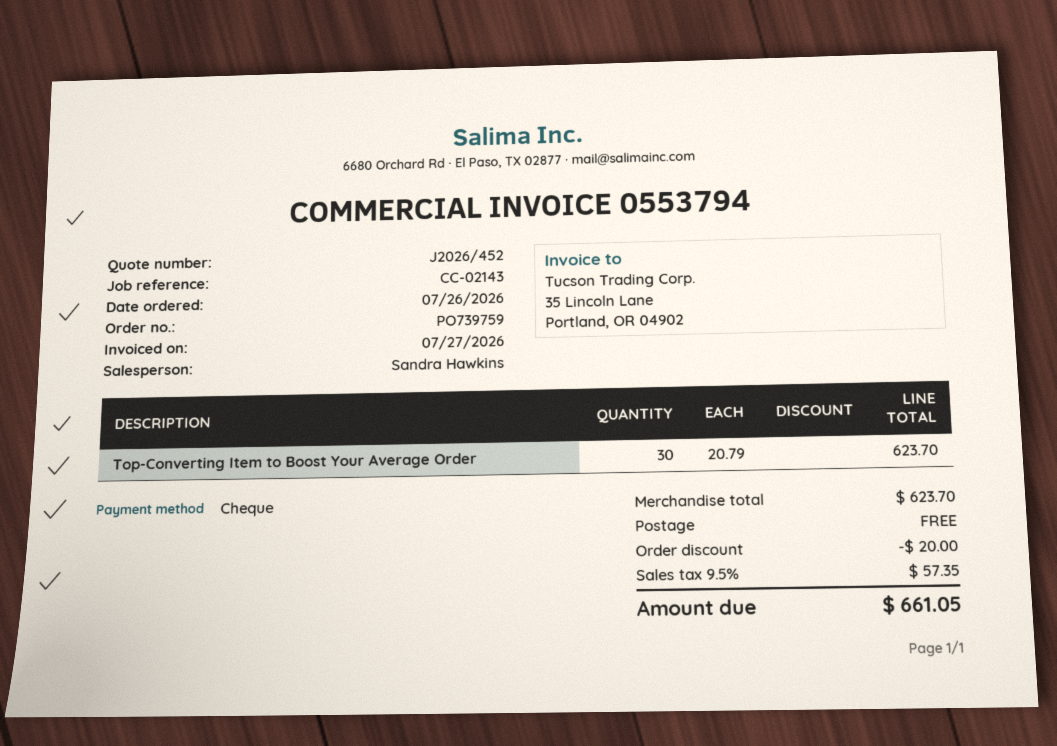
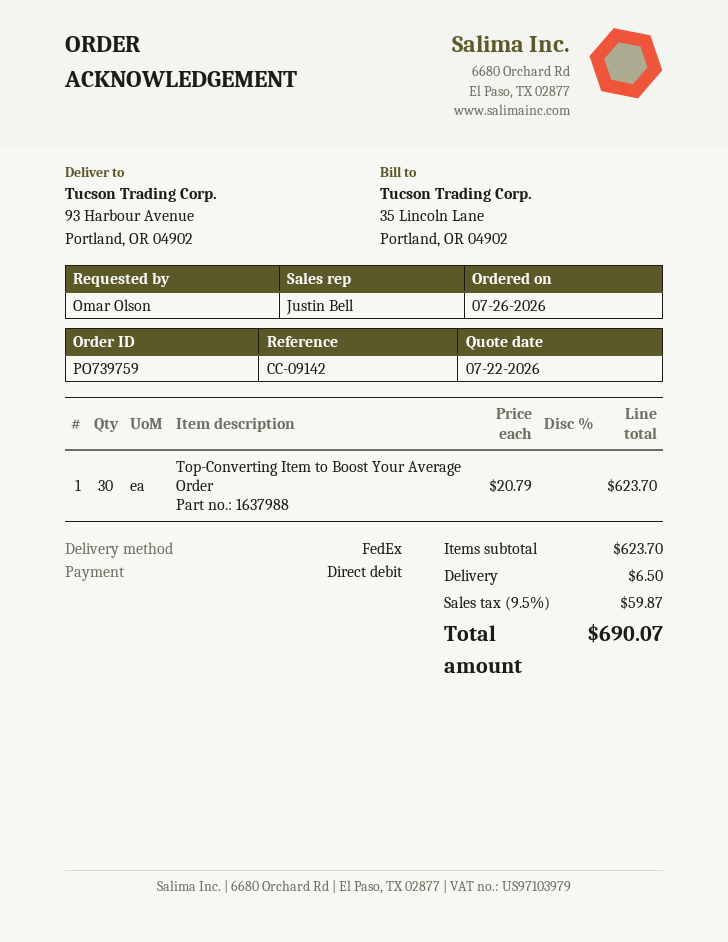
reference: CC-02143 -> CC-09142
sales rep: Sandra Hawkins -> Justin Bell
payment method: cheque -> direct debit
discount: 20.00 -> none
shipping: 0.00 -> 6.50
tax: 9.5% = 57.35 -> 9.5% = 59.87
total: 661.05 -> 690.07

